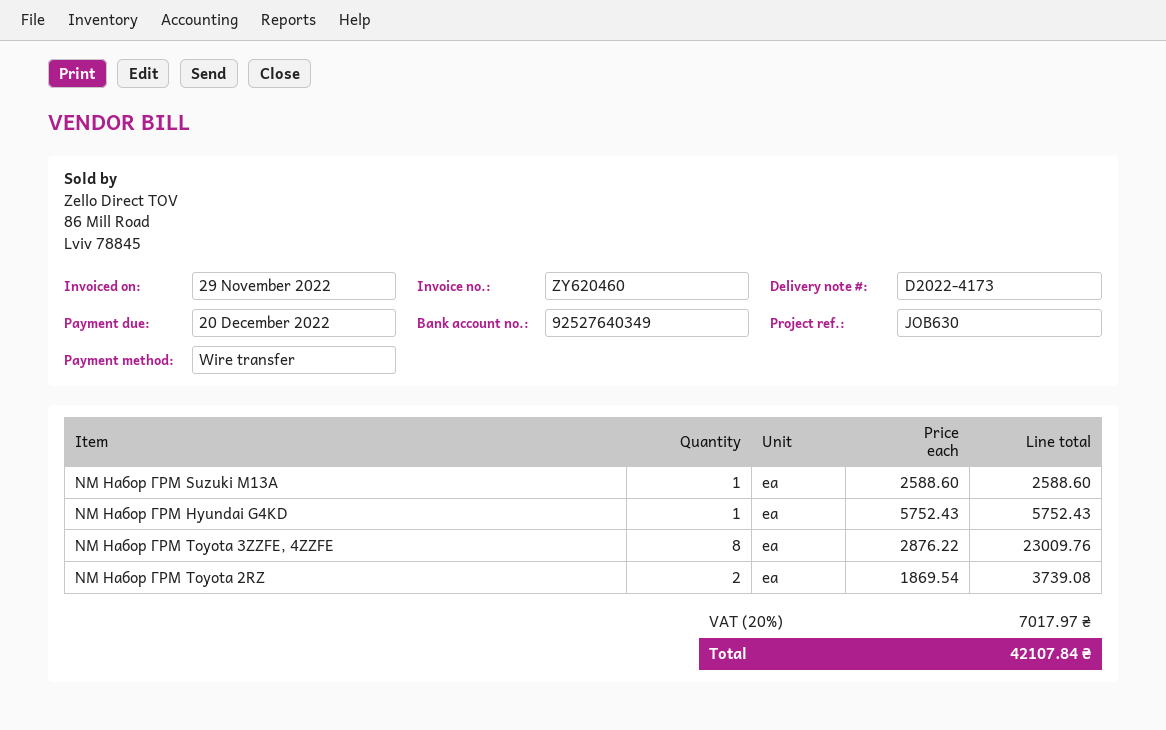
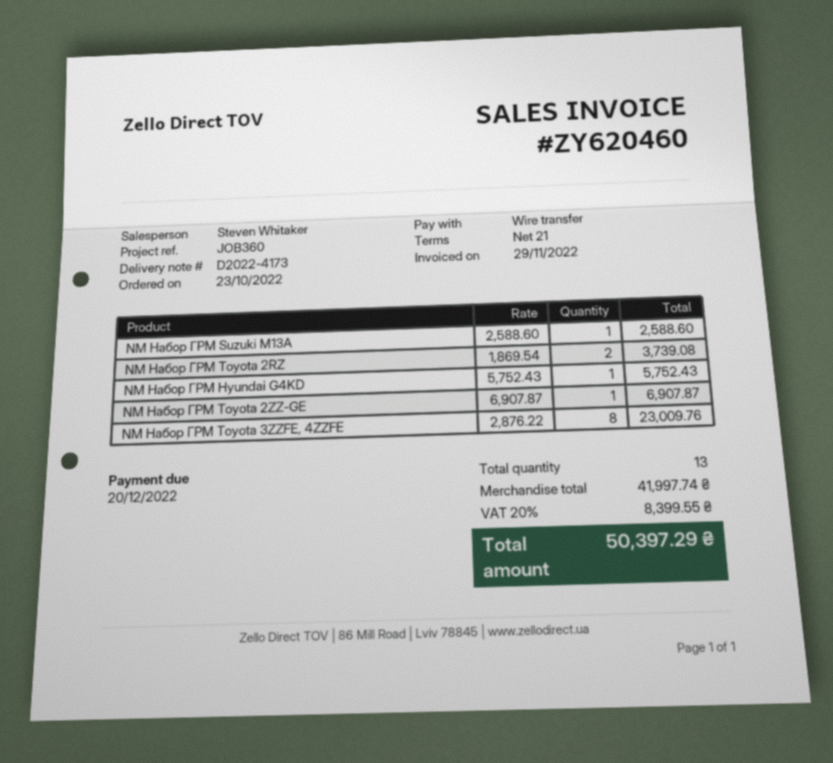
reference: JOB630 -> JOB360
NM Набор ГРМ Toyota 2ZZ-GE: none -> 1 x 6907.87 = 6907.87
tax: 20% = 7017.97 -> 20% = 8399.55
total: 42107.84 -> 50397.29

